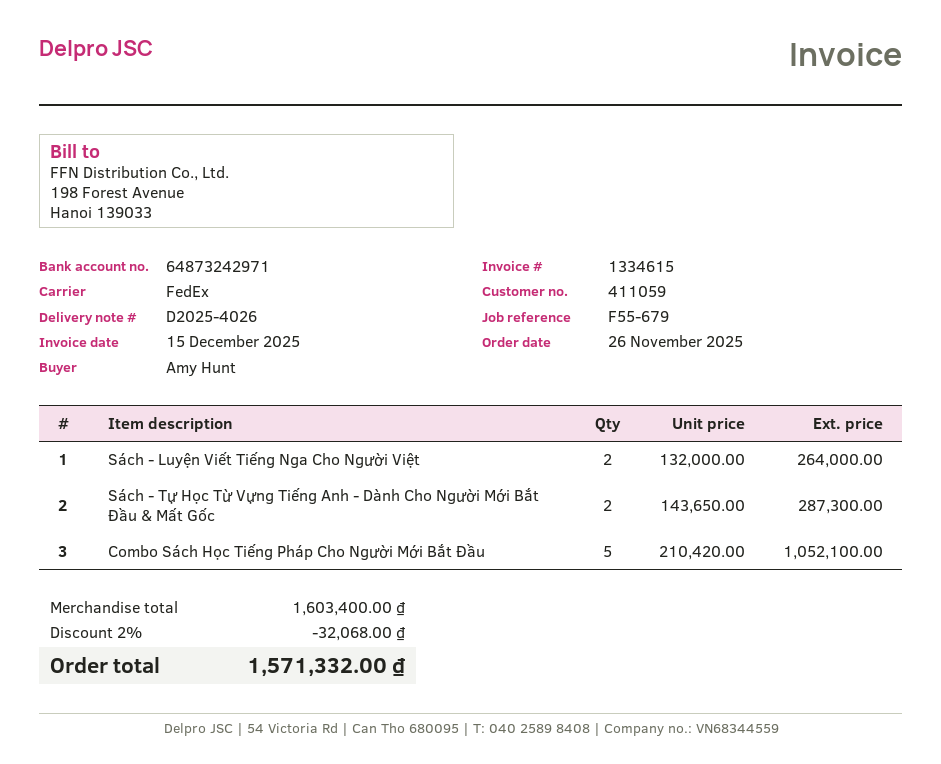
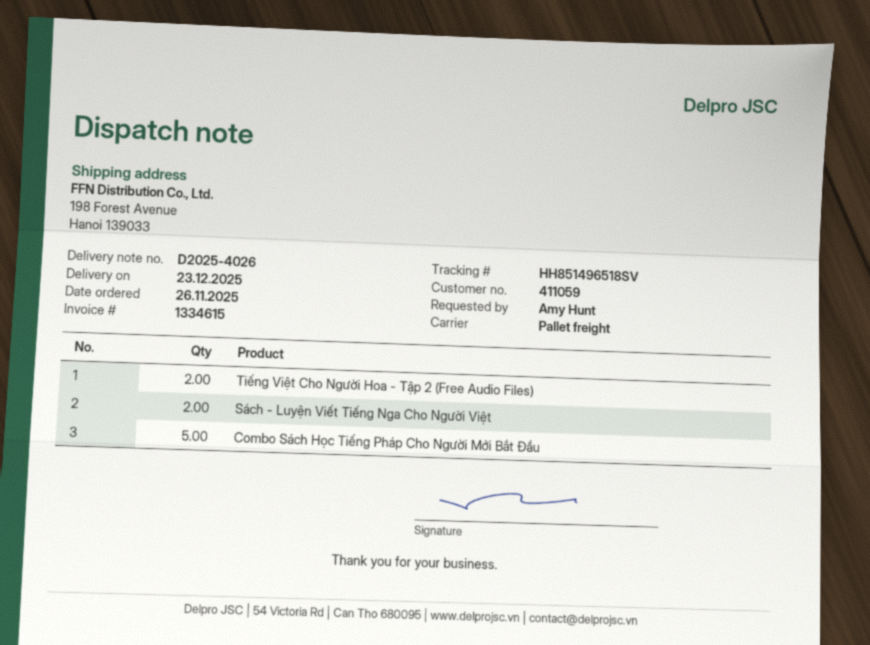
shipping method: FedEx -> pallet freight
Sách - Tự Học Từ Vựng Tiếng Anh - Dành Cho Người Mới Bắt Đầu & Mất Gốc: 2 -> none
Tiếng Việt Cho Người Hoa - Tập 2 (Free Audio Files): none -> 2

